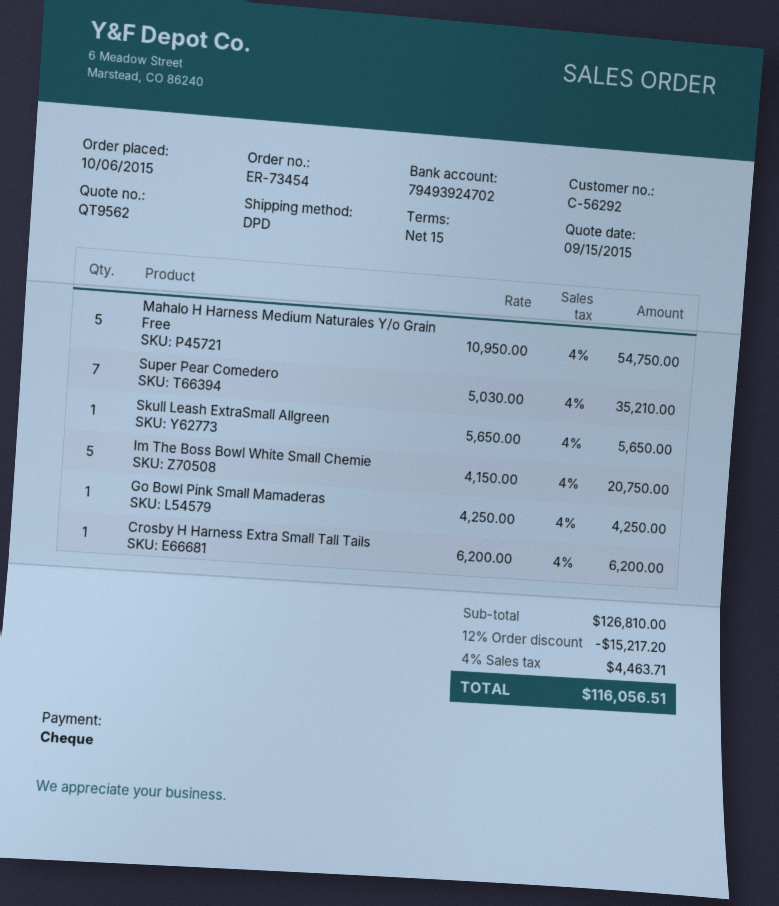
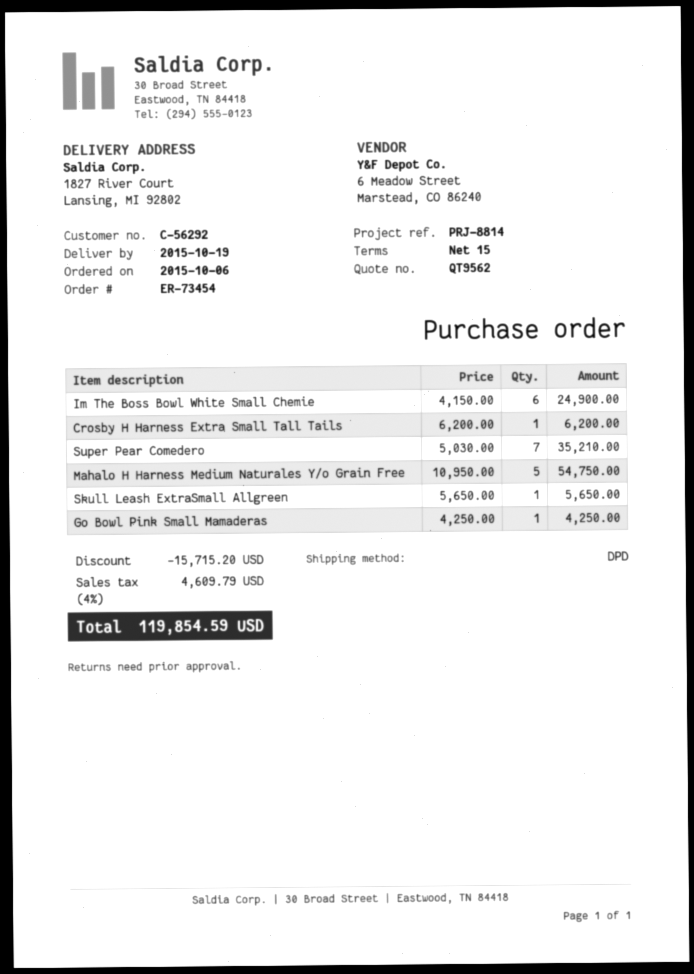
Im The Boss Bowl White Small Chemie: 5 x 4150.00 = 20750.00 -> 6 x 4150.00 = 24900.00
discount: 15217.20 -> 15715.20
tax: 4% = 4463.71 -> 4% = 4609.79
total: 116056.51 -> 119854.59

